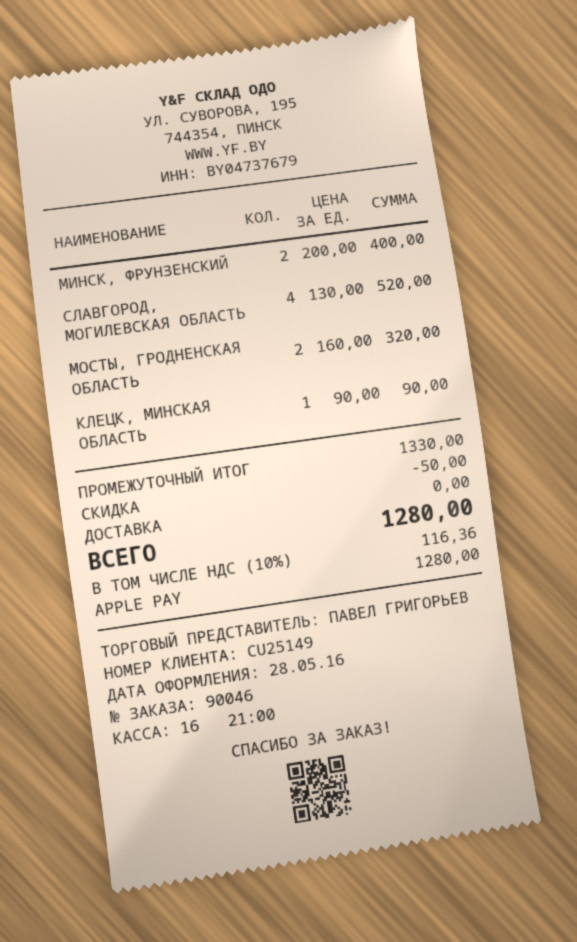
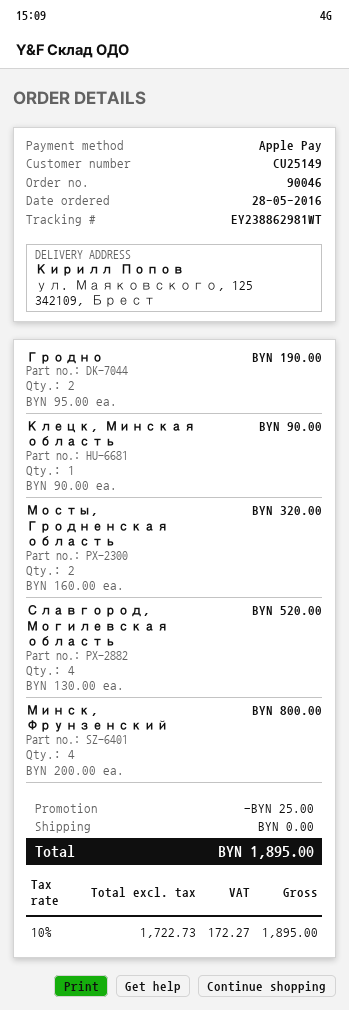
МИНСК, ФРУНЗЕНСКИЙ: 2 x 200.00 = 400.00 -> 4 x 200.00 = 800.00
Гродно: none -> 2 x 95.00 = 190.00
discount: 50.00 -> 25.00
tax: 10% = 116.36 -> 10% = 172.27
total: 1280.00 -> 1895.00

